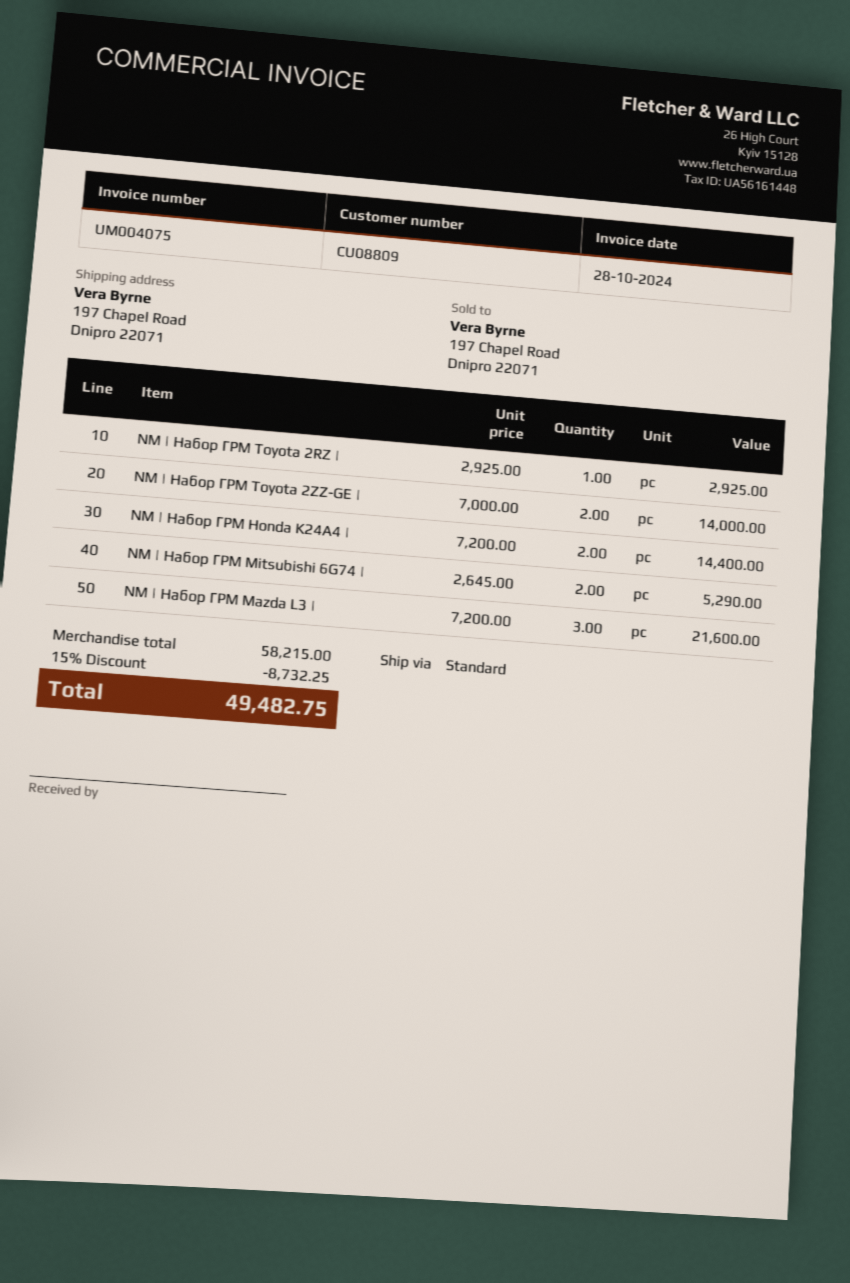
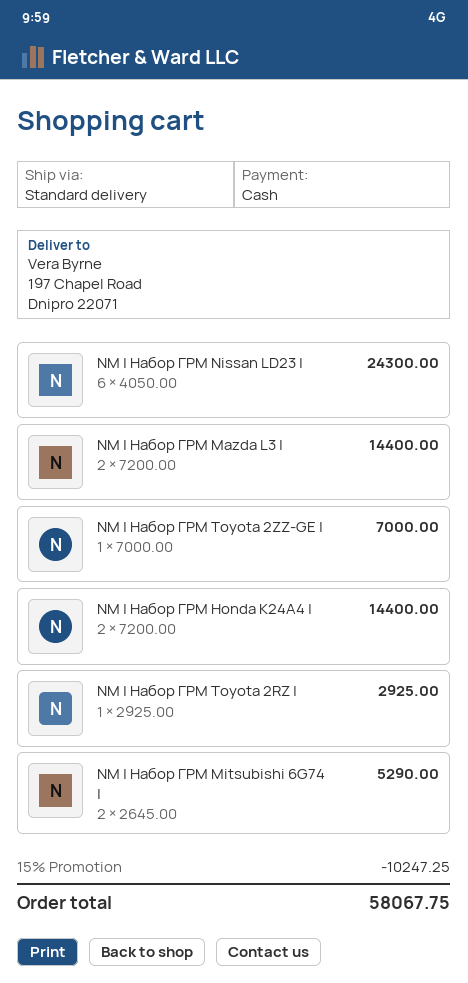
NM | Набор ГРМ Toyota 2ZZ-GE |: 2 x 7000.00 = 14000.00 -> 1 x 7000.00 = 7000.00
NM | Набор ГРМ Mazda L3 |: 3 x 7200.00 = 21600.00 -> 2 x 7200.00 = 14400.00
NM | Набор ГРМ Nissan LD23 |: none -> 6 x 4050.00 = 24300.00
discount: 15% = 8732.25 -> 15% = 10247.25
total: 49482.75 -> 58067.75

